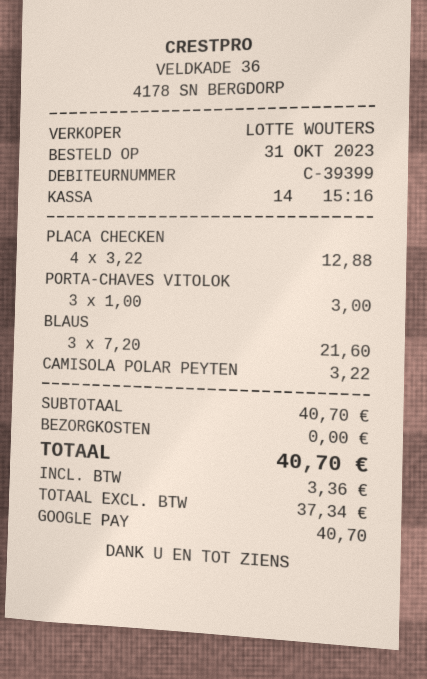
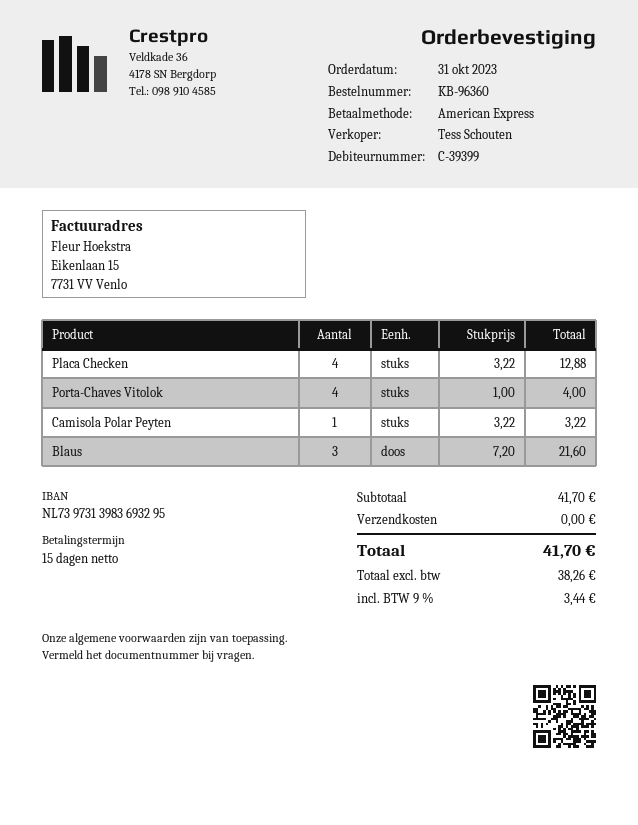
sales rep: LOTTE WOUTERS -> Tess Schouten
payment method: Google Pay -> American Express
PORTA-CHAVES VITOLOK: 3 x 1.00 = 3.00 -> 4 x 1.00 = 4.00
subtotal: 40.70 -> 41.70
net: 37.34 -> 38.26
tax: 3.36 -> 3.44
total: 40.70 -> 41.70

